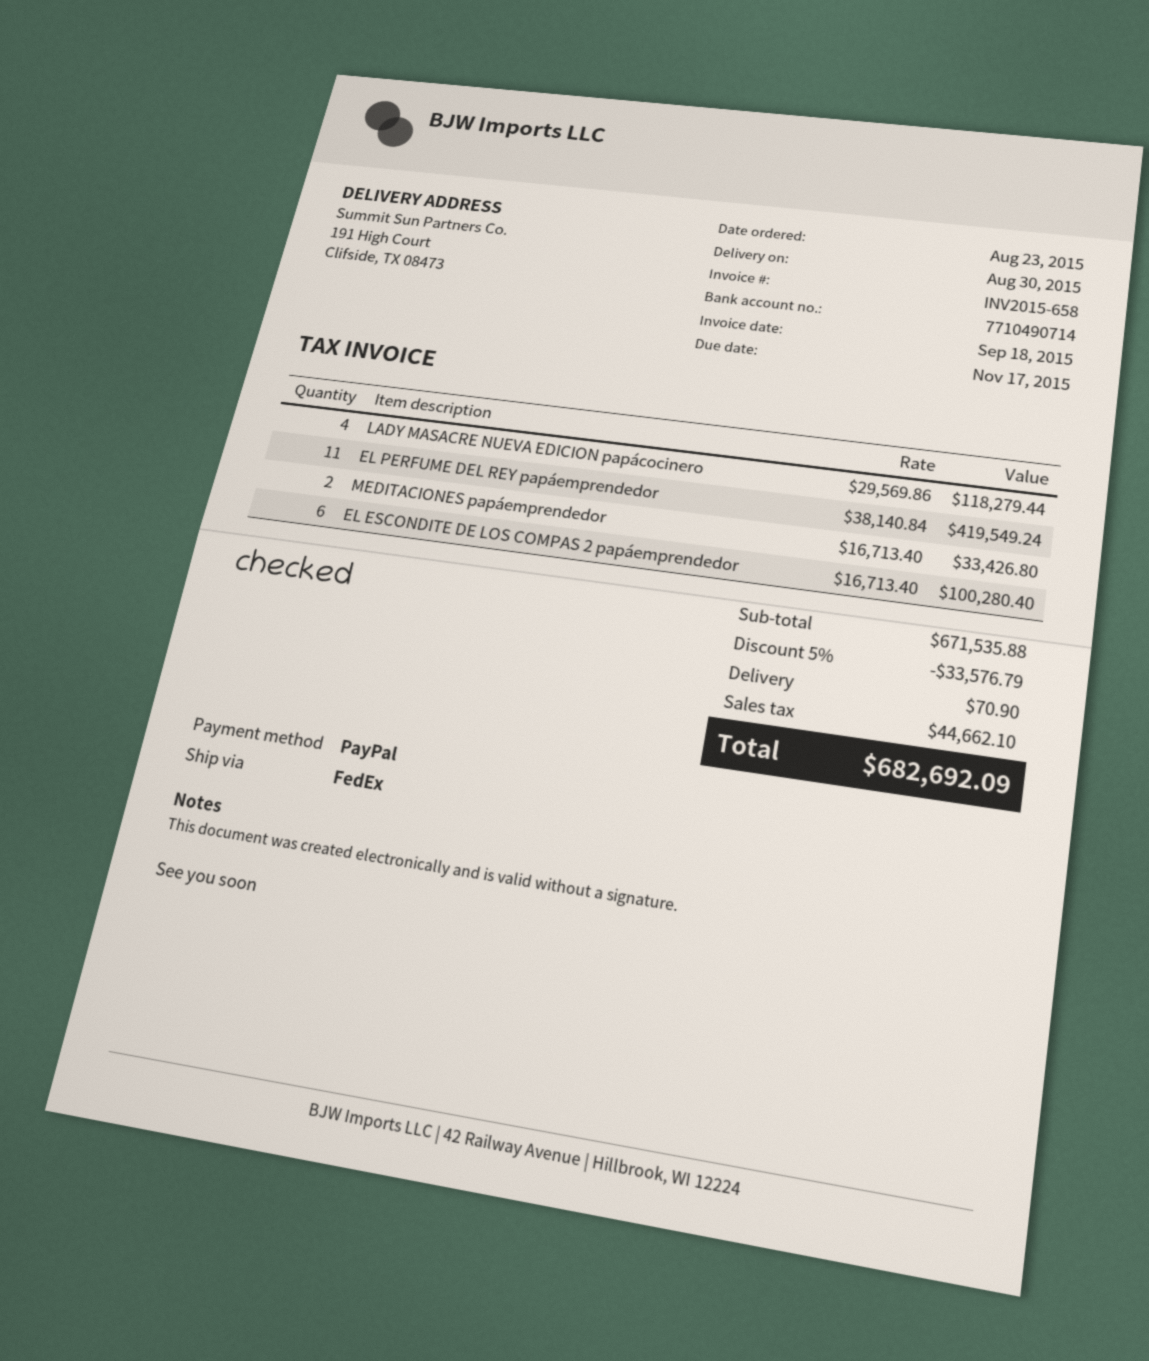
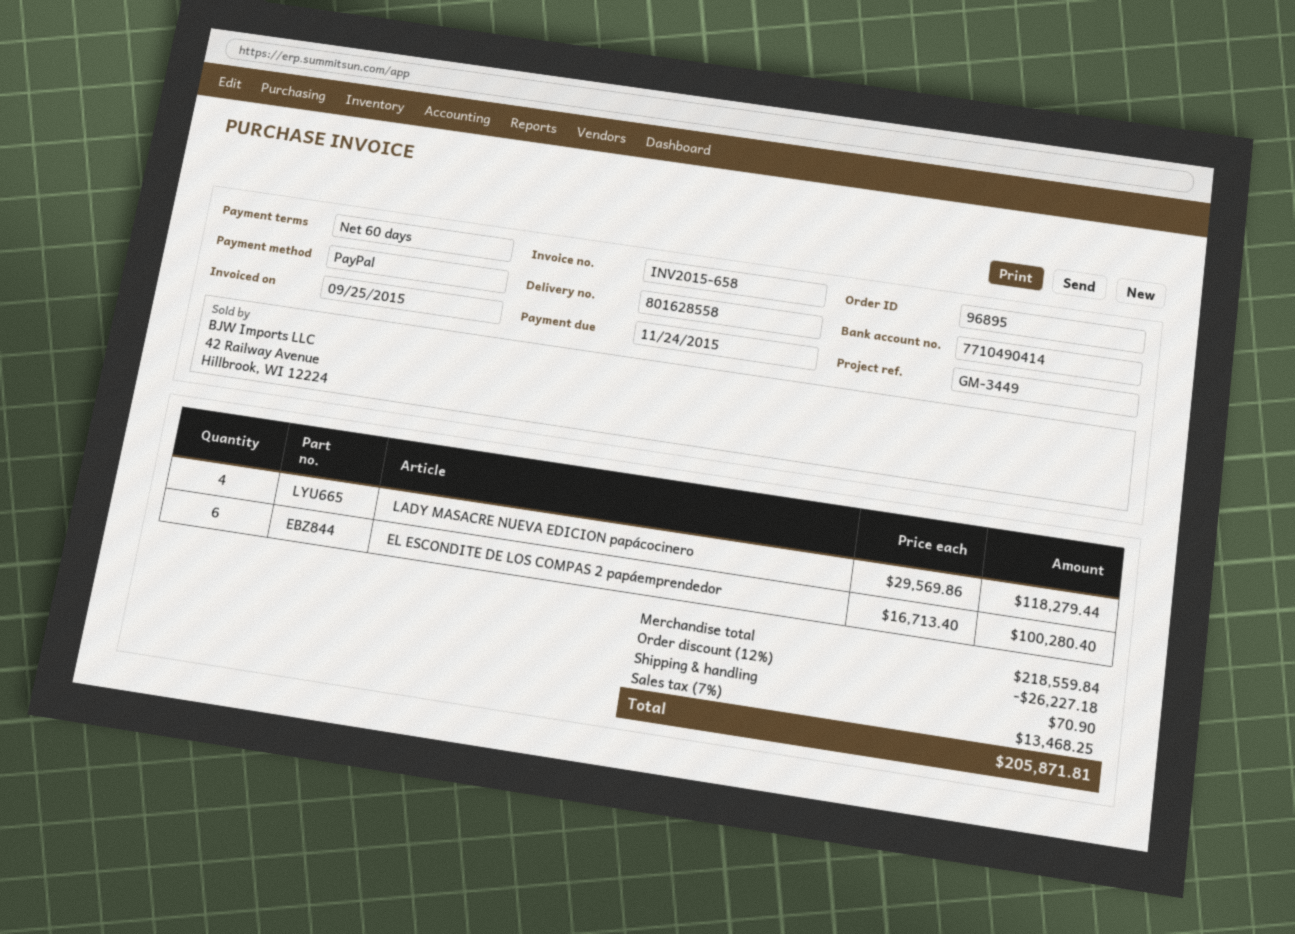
invoice date: 2015-09-18 -> 2015-09-25
due date: 2015-11-17 -> 2015-11-24
bank account: 7710490714 -> 7710490414
EL PERFUME DEL REY papáemprendedor: 11 x 38140.84 = 419549.24 -> none
MEDITACIONES papáemprendedor: 2 x 16713.40 = 33426.80 -> none
subtotal: 671535.88 -> 218559.84
discount: 5% = 33576.79 -> 12% = 26227.18
tax: 44662.10 -> 13468.25
total: 682692.09 -> 205871.81

